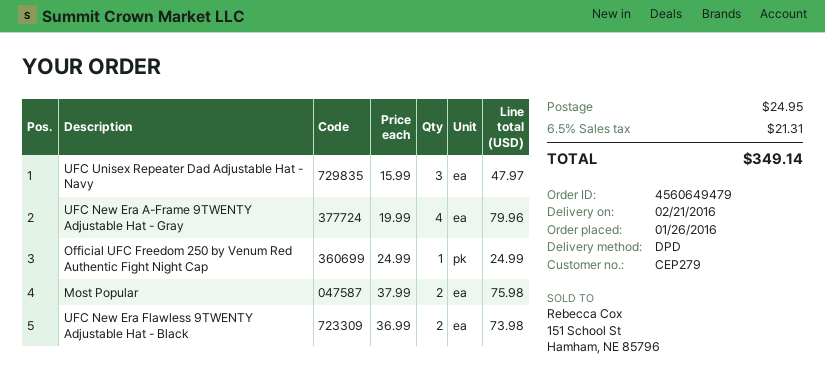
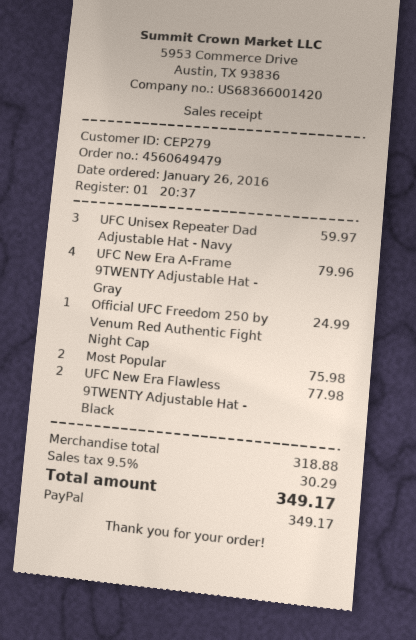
UFC Unisex Repeater Dad Adjustable Hat - Navy: 3 for 47.97 -> 3 for 59.97
UFC New Era Flawless 9TWENTY Adjustable Hat - Black: 2 for 73.98 -> 2 for 77.98
shipping: 24.95 -> none
tax: 6.5% = 21.31 -> 9.5% = 30.29
total: 349.14 -> 349.17

